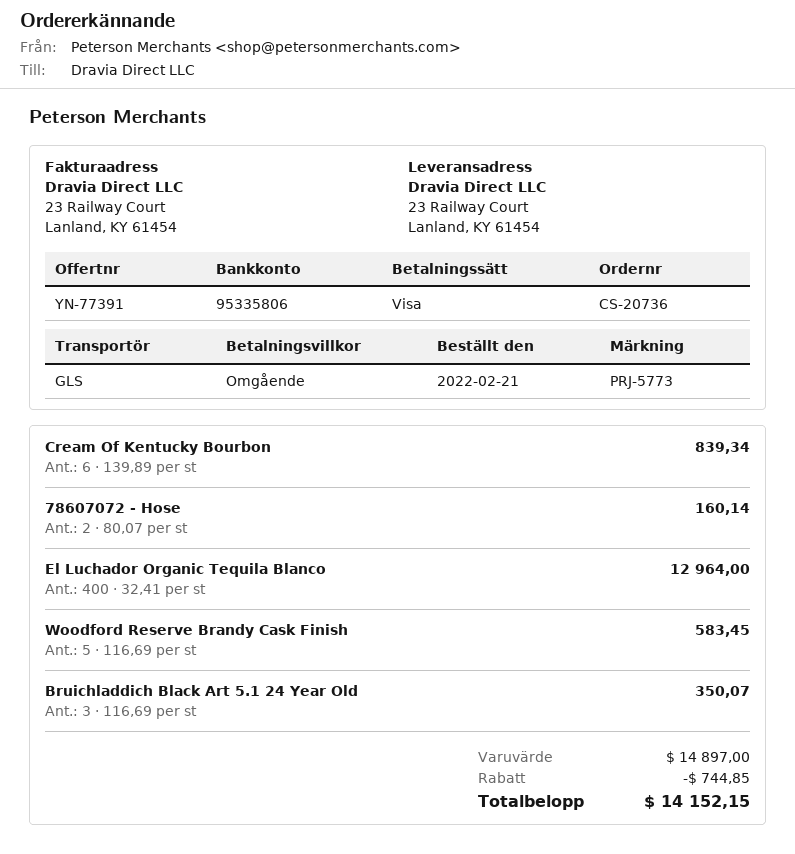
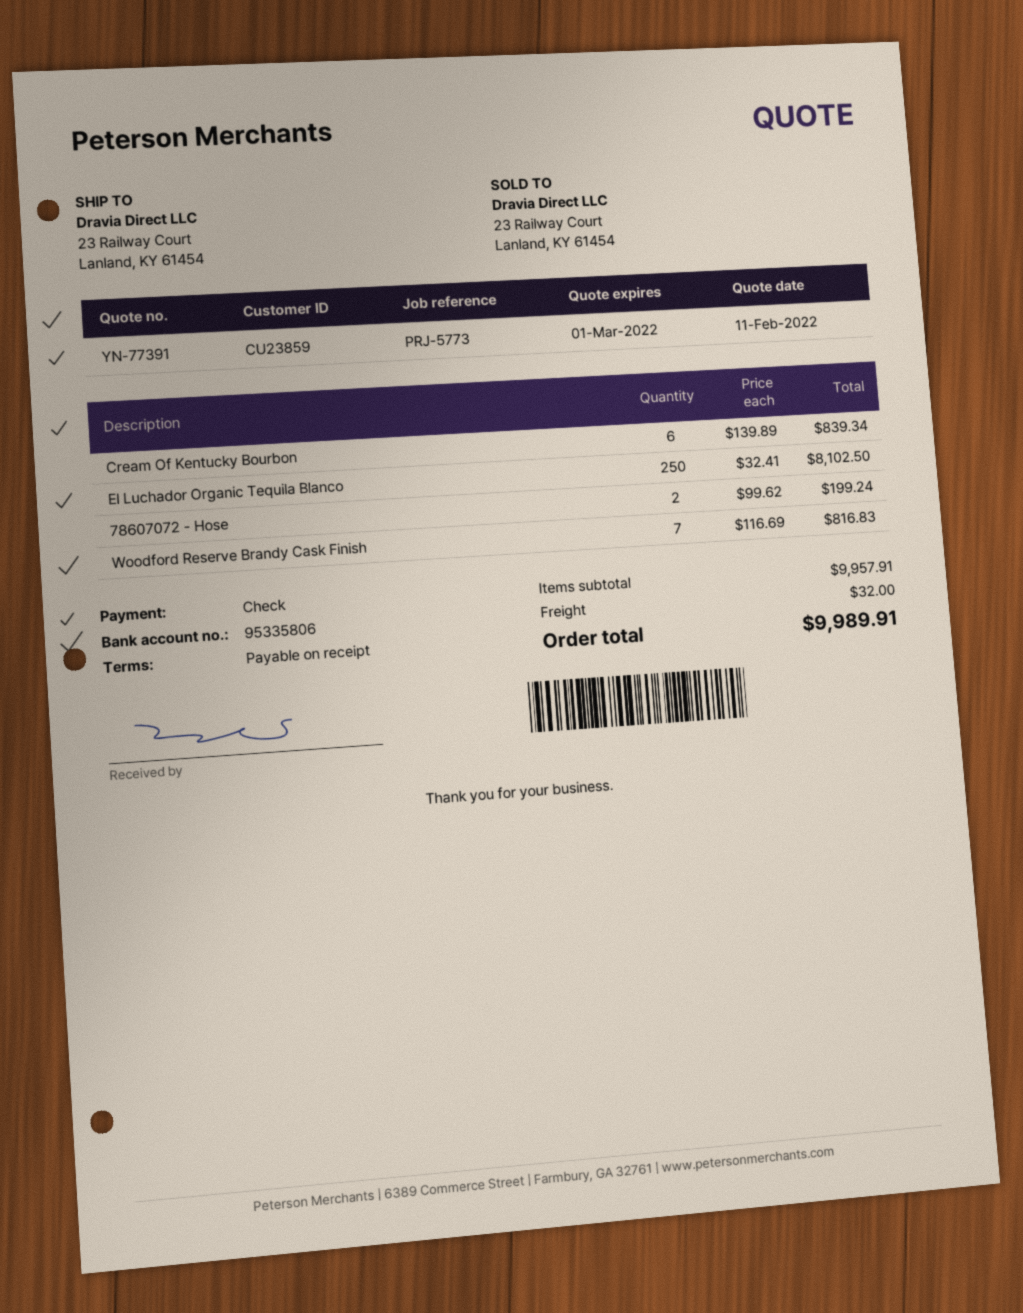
payment method: Visa -> cheque
78607072 - Hose: 2 x 80.07 = 160.14 -> 2 x 99.62 = 199.24
El Luchador Organic Tequila Blanco: 400 x 32.41 = 12964.00 -> 250 x 32.41 = 8102.50
Woodford Reserve Brandy Cask Finish: 5 x 116.69 = 583.45 -> 7 x 116.69 = 816.83
Bruichladdich Black Art 5.1 24 Year Old: 3 x 116.69 = 350.07 -> none
subtotal: 14897.00 -> 9957.91
discount: 744.85 -> none
shipping: none -> 32.00
total: 14152.15 -> 9989.91

